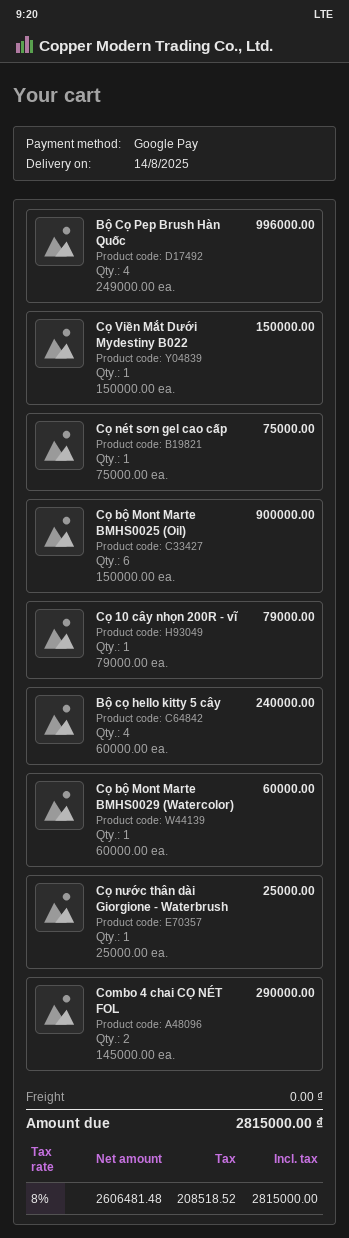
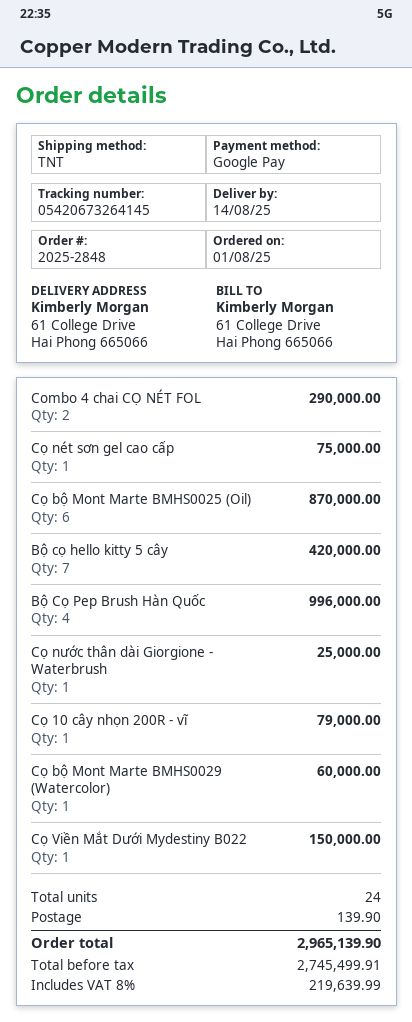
Cọ bộ Mont Marte BMHS0025 (Oil): 6 for 900000.00 -> 6 for 870000.00
Bộ cọ hello kitty 5 cây: 4 for 240000.00 -> 7 for 420000.00
shipping: 0.00 -> 139.90
net: 2606481.48 -> 2745499.91
tax: 8% = 208518.52 -> 8% = 219639.99
total: 2815000.00 -> 2965139.90

